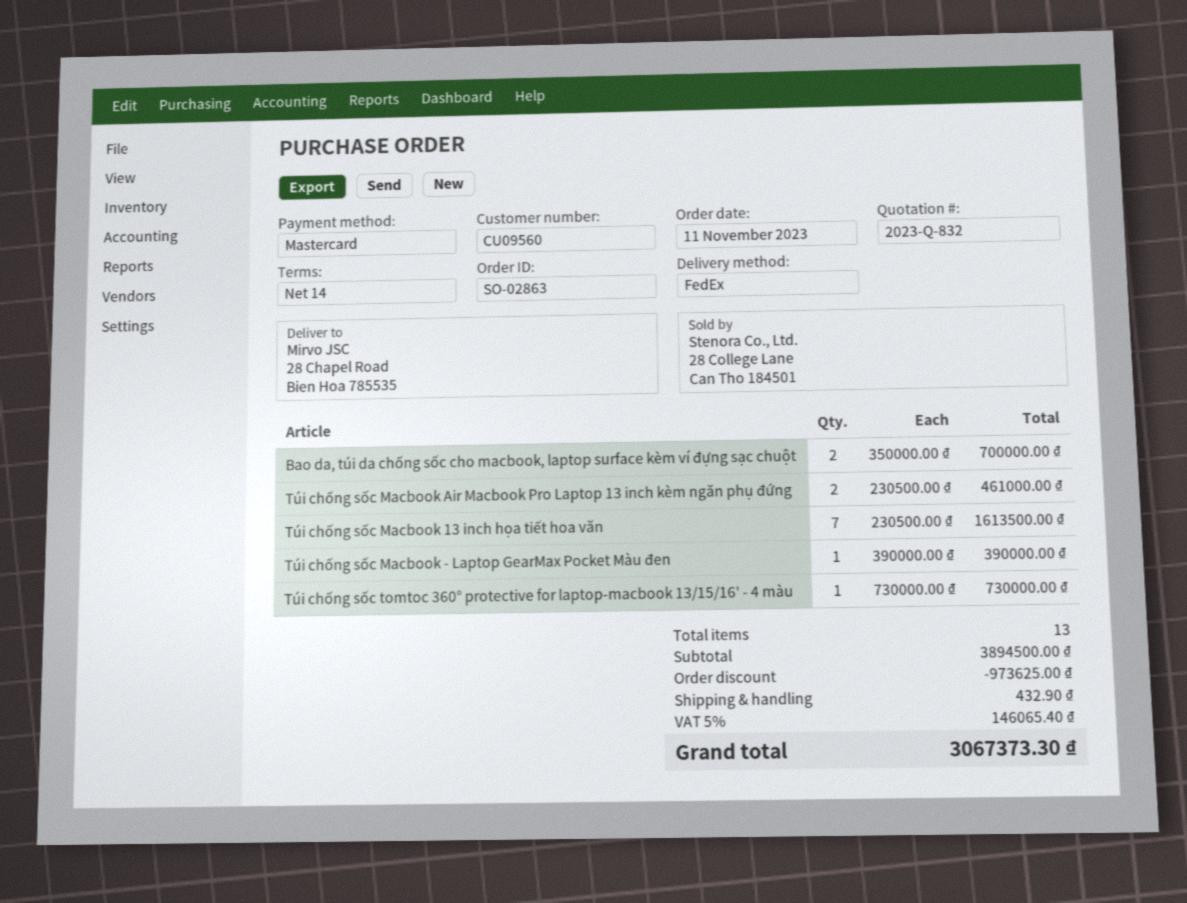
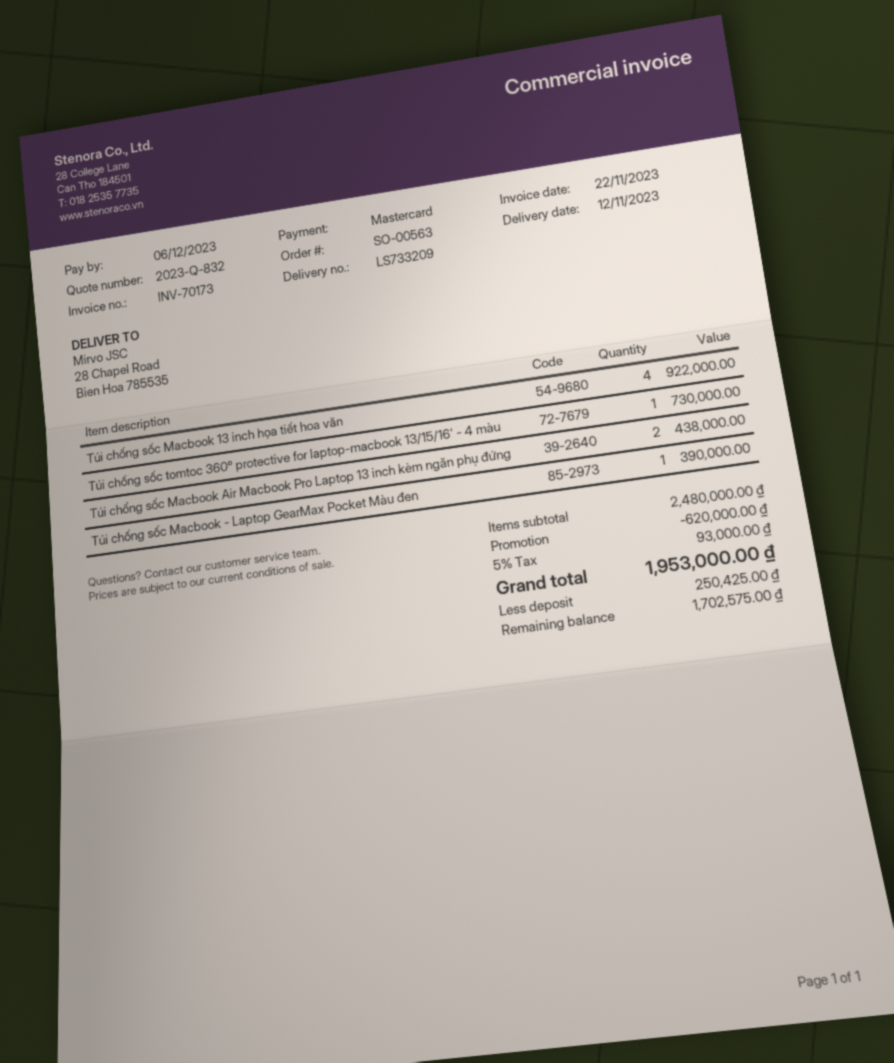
order number: SO-02863 -> SO-00563
Bao da, túi da chống sốc cho macbook, laptop surface kèm ví đựng sạc chuột: 2 for 700000.00 -> none
Túi chống sốc Macbook Air Macbook Pro Laptop 13 inch kèm ngăn phụ đứng: 2 for 461000.00 -> 2 for 438000.00
Túi chống sốc Macbook 13 inch họa tiết hoa văn: 7 for 1613500.00 -> 4 for 922000.00
subtotal: 3894500.00 -> 2480000.00
discount: 973625.00 -> 620000.00
shipping: 432.90 -> none
tax: 5% = 146065.40 -> 5% = 93000.00
total: 3067373.30 -> 1953000.00

